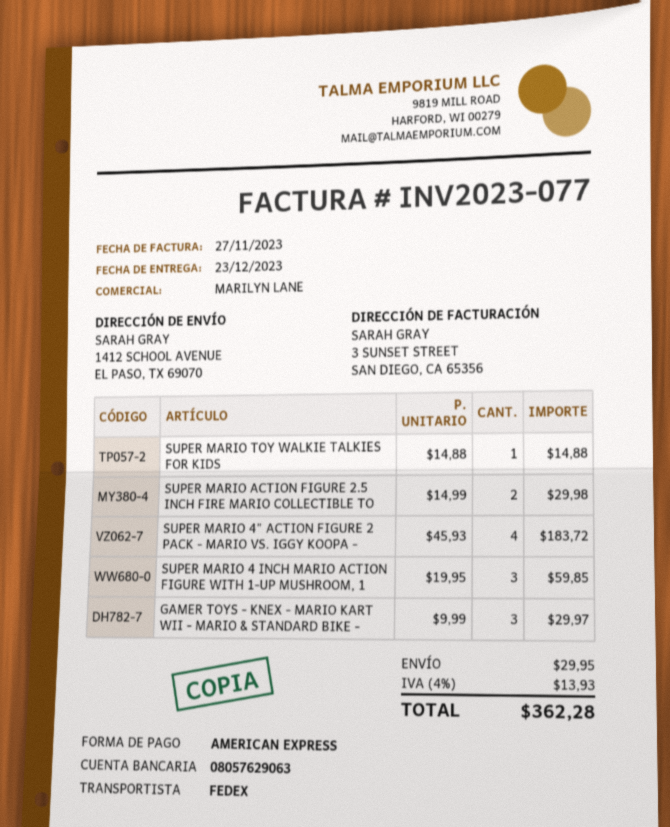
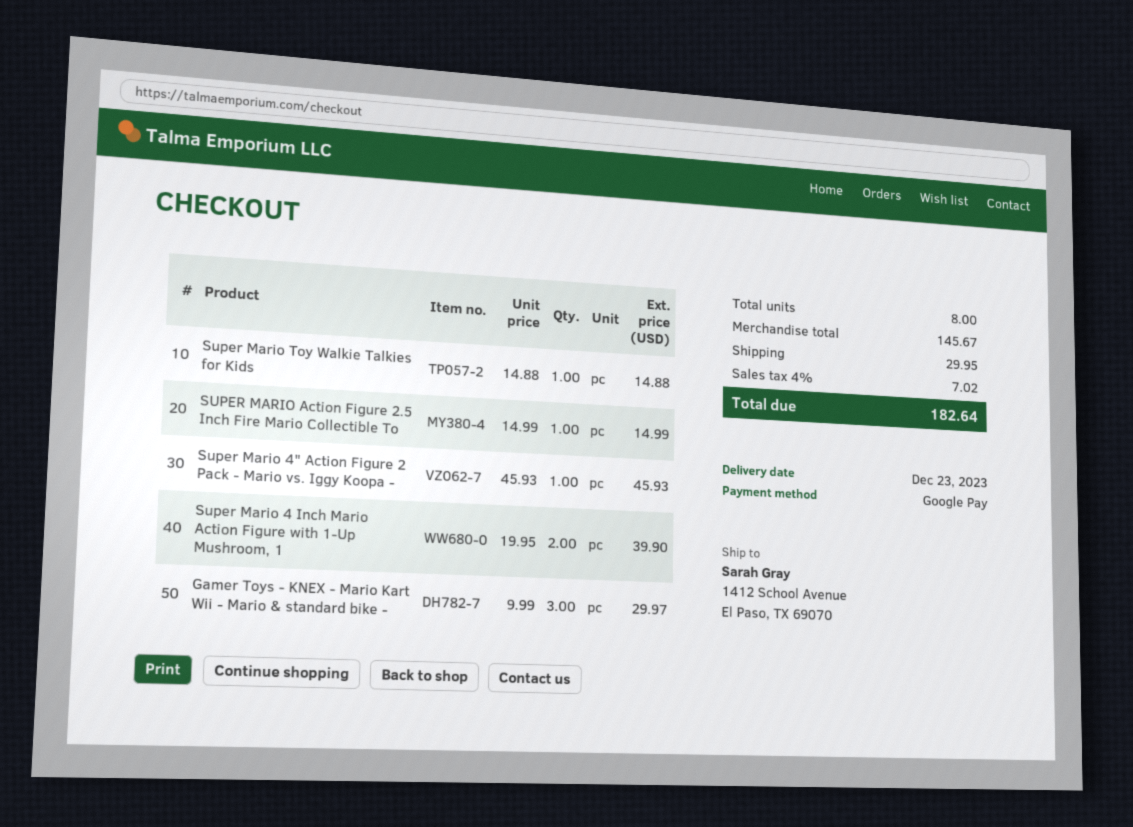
payment method: American Express -> Google Pay
SUPER MARIO ACTION FIGURE 2.5 INCH FIRE MARIO COLLECTIBLE TO: 2 x 14.99 = 29.98 -> 1 x 14.99 = 14.99
SUPER MARIO 4" ACTION FIGURE 2 PACK - MARIO VS. IGGY KOOPA -: 4 x 45.93 = 183.72 -> 1 x 45.93 = 45.93
SUPER MARIO 4 INCH MARIO ACTION FIGURE WITH 1-UP MUSHROOM, 1: 3 x 19.95 = 59.85 -> 2 x 19.95 = 39.90
tax: 4% = 13.93 -> 4% = 7.02
total: 362.28 -> 182.64

